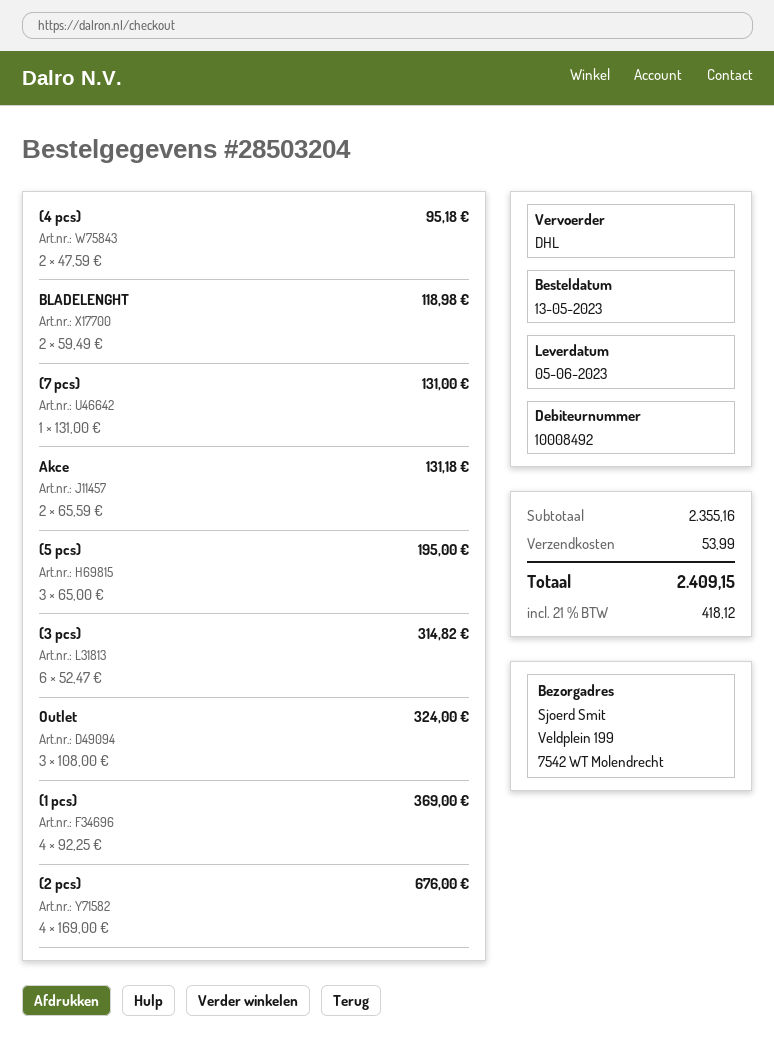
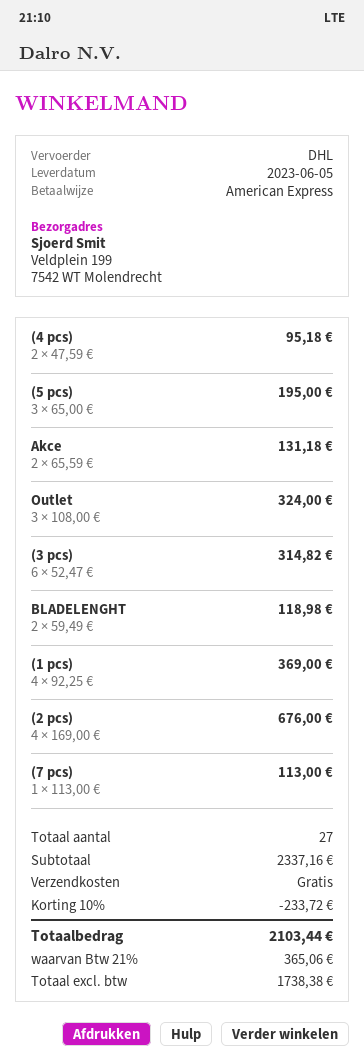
(7 pcs): 1 x 131.00 = 131.00 -> 1 x 113.00 = 113.00
subtotal: 2355.16 -> 2337.16
discount: none -> 10% = 233.72
shipping: 53.99 -> 0.00
tax: 21% = 418.12 -> 21% = 365.06
total: 2409.15 -> 2103.44

